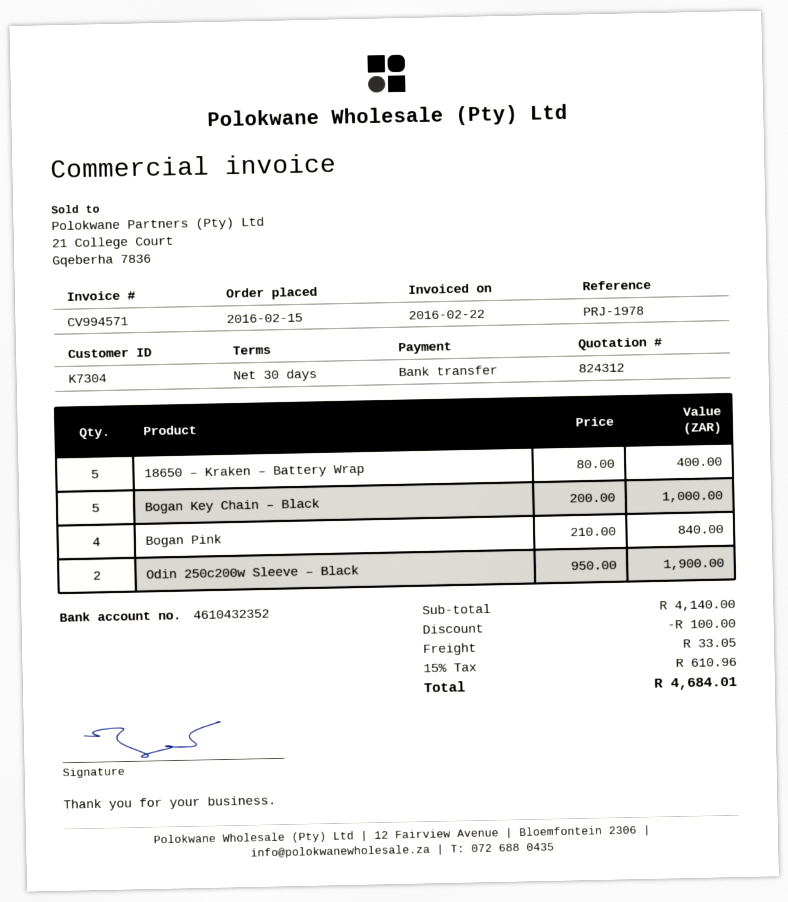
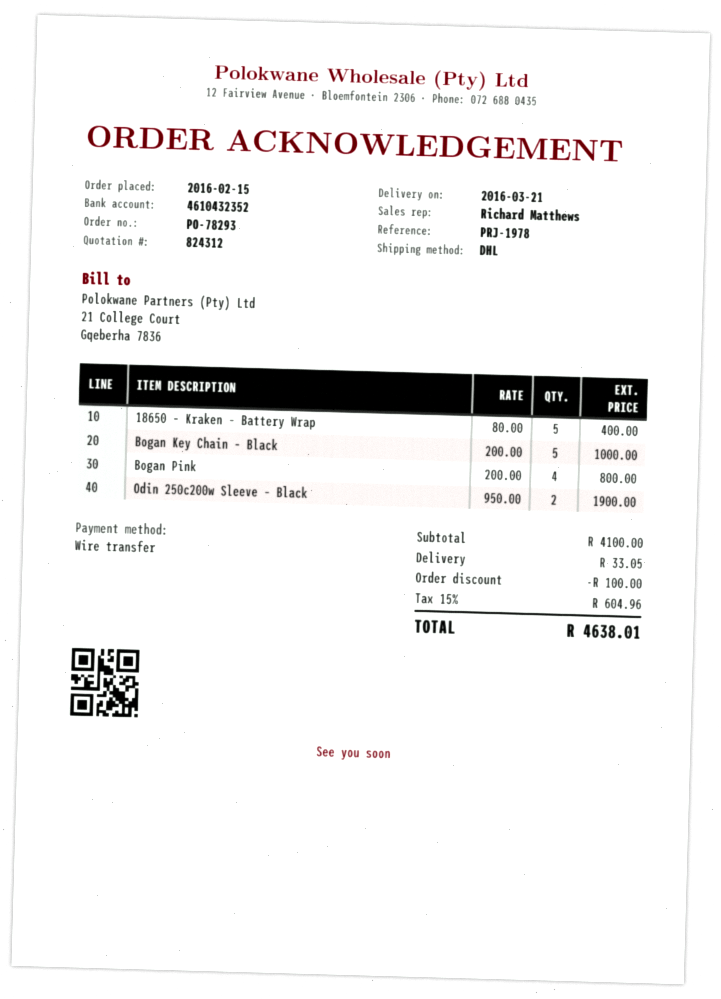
Bogan Pink: 4 x 210.00 = 840.00 -> 4 x 200.00 = 800.00
subtotal: 4140.00 -> 4100.00
tax: 15% = 610.96 -> 15% = 604.96
total: 4684.01 -> 4638.01

